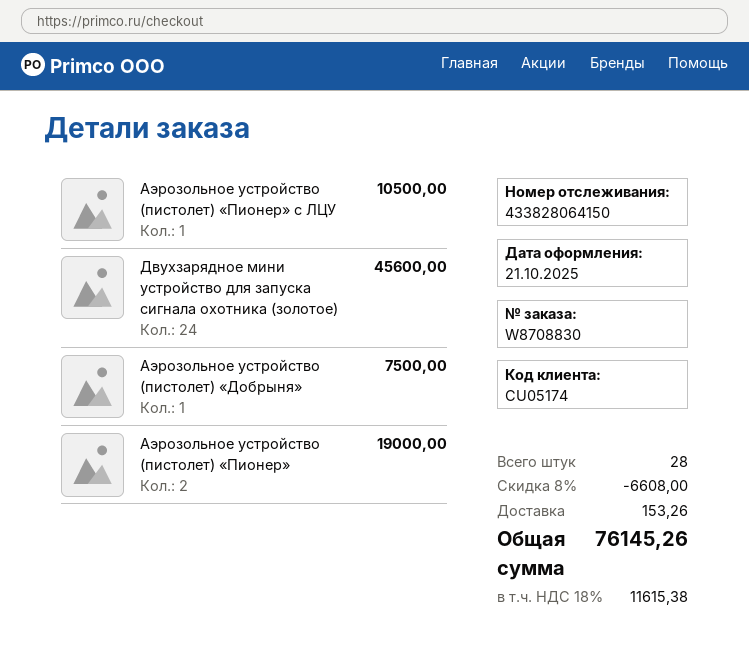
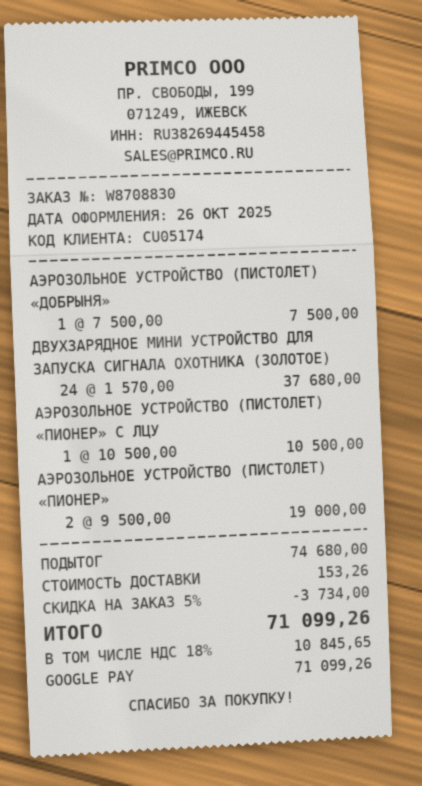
order date: 2025-10-21 -> 2025-10-26
Двухзарядное мини устройство для запуска сигнала охотника (золотое): 24 for 45600.00 -> 24 for 37680.00
discount: 8% = 6608.00 -> 5% = 3734.00
tax: 18% = 11615.38 -> 18% = 10845.65
total: 76145.26 -> 71099.26

